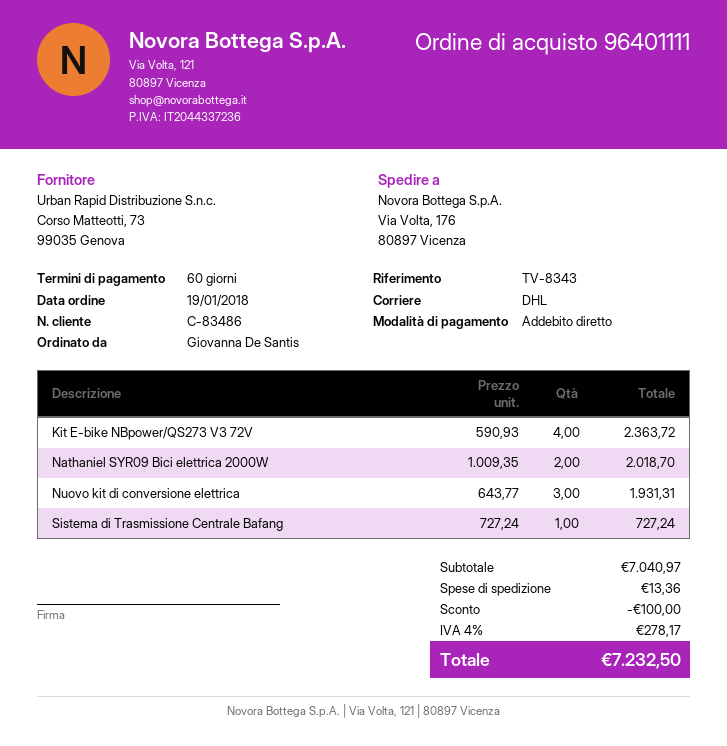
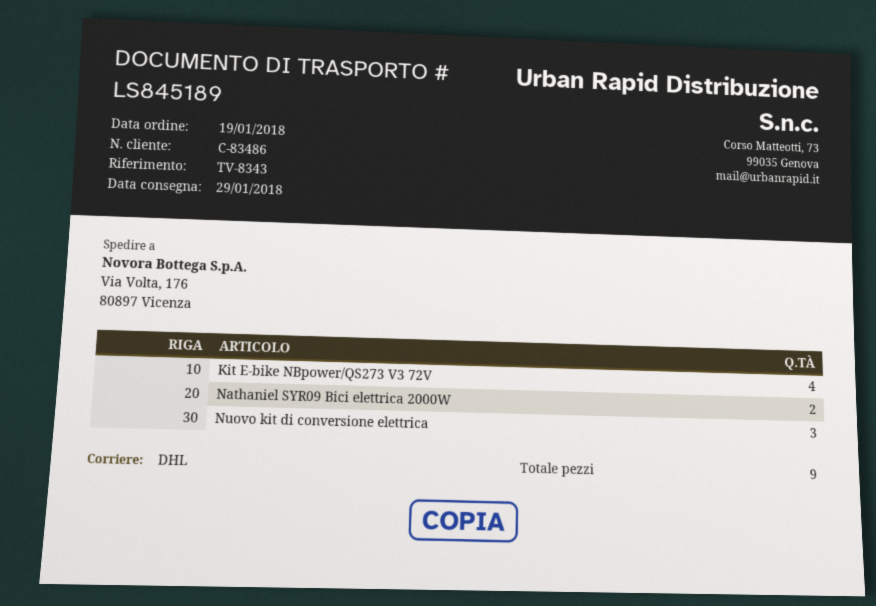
Sistema di Trasmissione Centrale Bafang: 1 -> none

